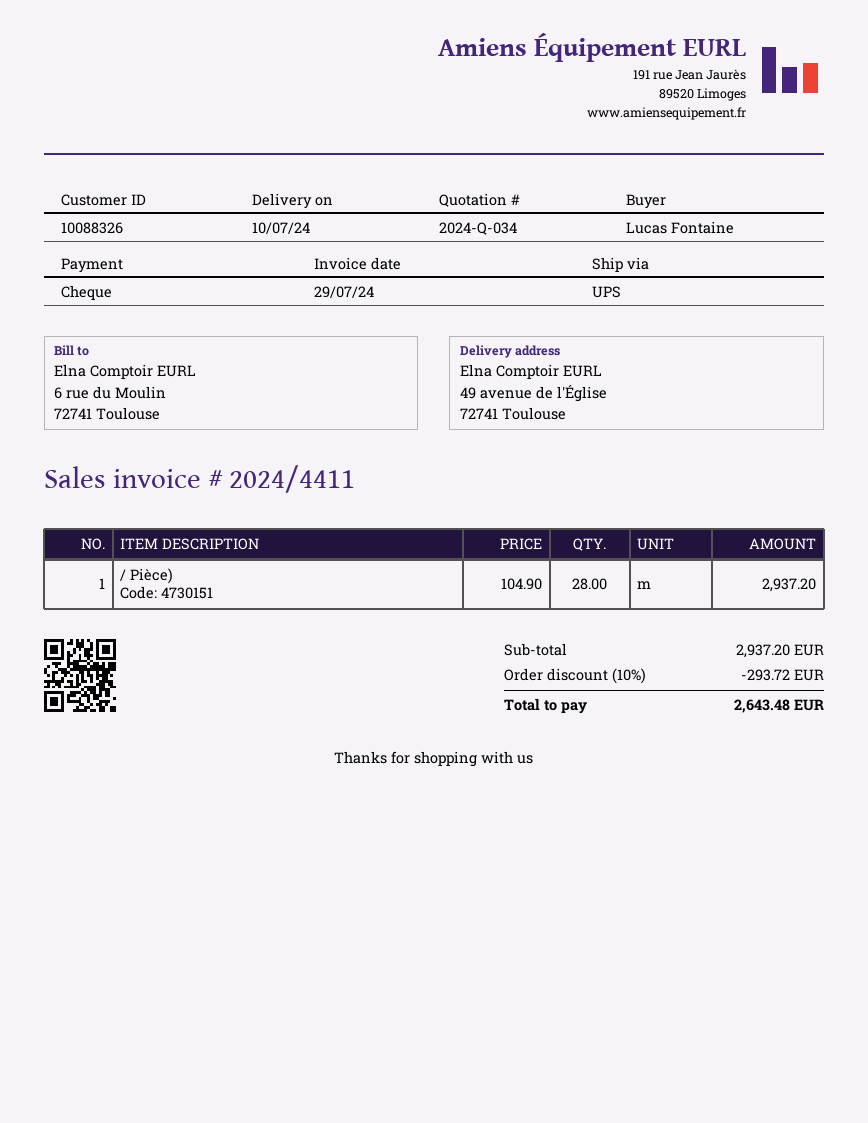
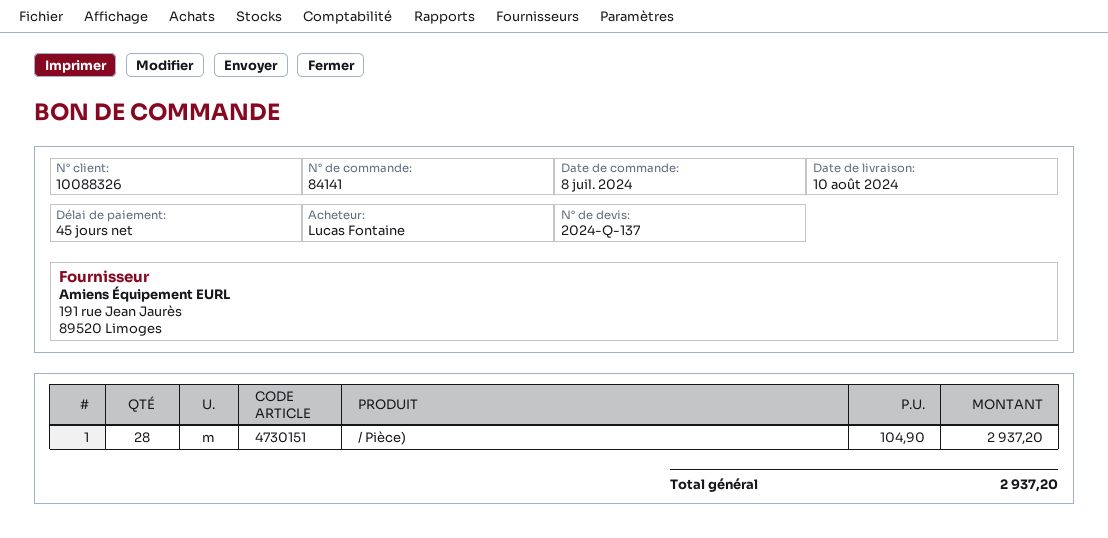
quote number: 2024-Q-034 -> 2024-Q-137
delivery date: 2024-07-10 -> 2024-08-10
discount: 10% = 293.72 -> none
total: 2643.48 -> 2937.20

